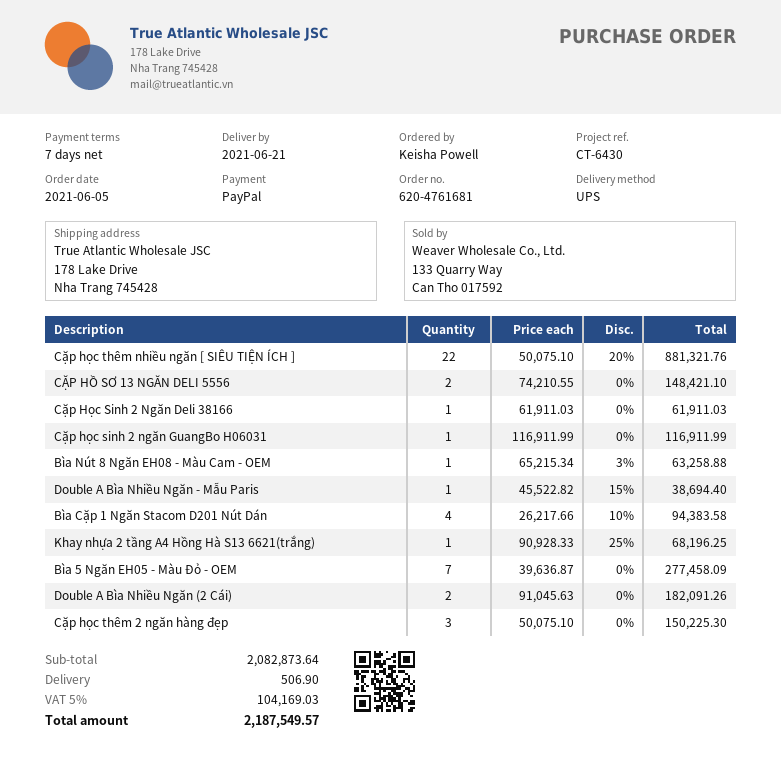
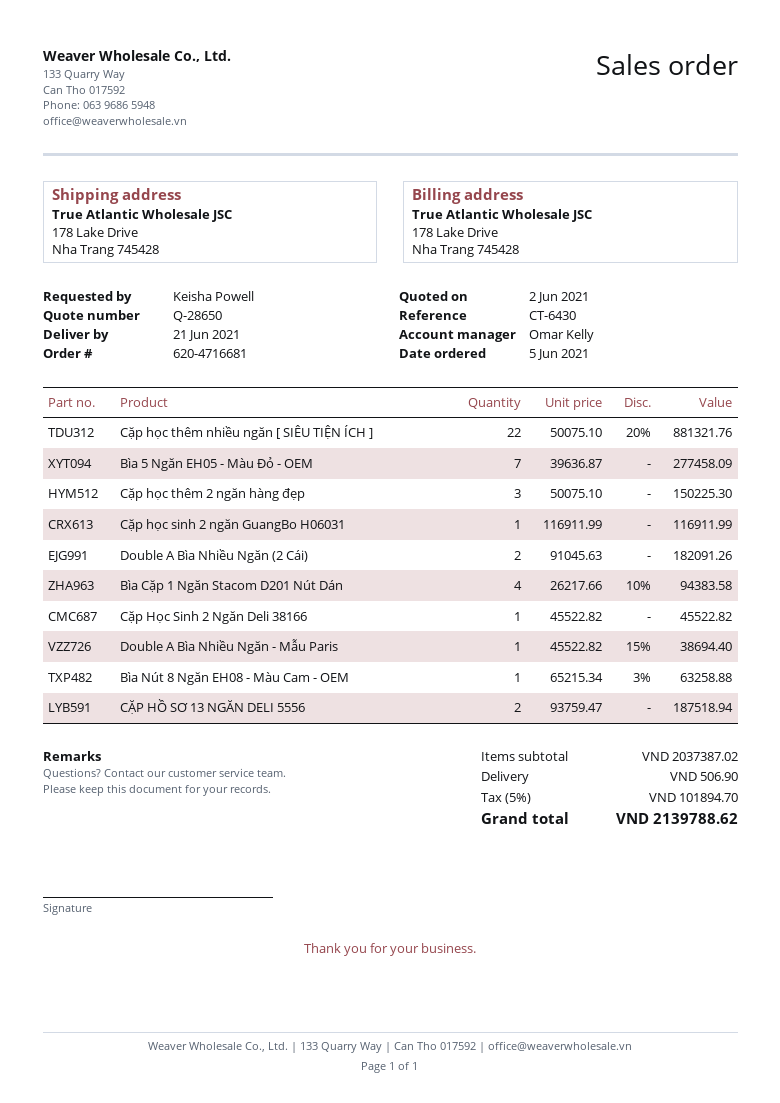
order number: 620-4761681 -> 620-4716681
CẶP HỒ SƠ 13 NGĂN DELI 5556: 2 x 74210.55 = 148421.10 -> 2 x 93759.47 = 187518.94
Cặp Học Sinh 2 Ngăn Deli 38166: 1 x 61911.03 = 61911.03 -> 1 x 45522.82 = 45522.82
Khay nhựa 2 tầng A4 Hồng Hà S13 6621(trắng): 1 x 90928.33 - 25% = 68196.25 -> none
subtotal: 2082873.64 -> 2037387.02
tax: 5% = 104169.03 -> 5% = 101894.70
total: 2187549.57 -> 2139788.62

